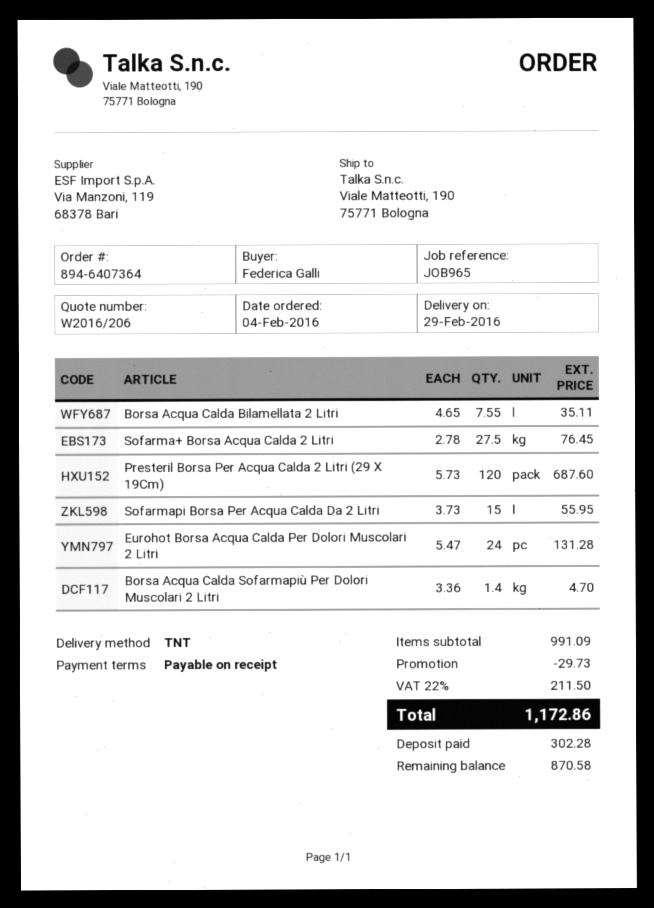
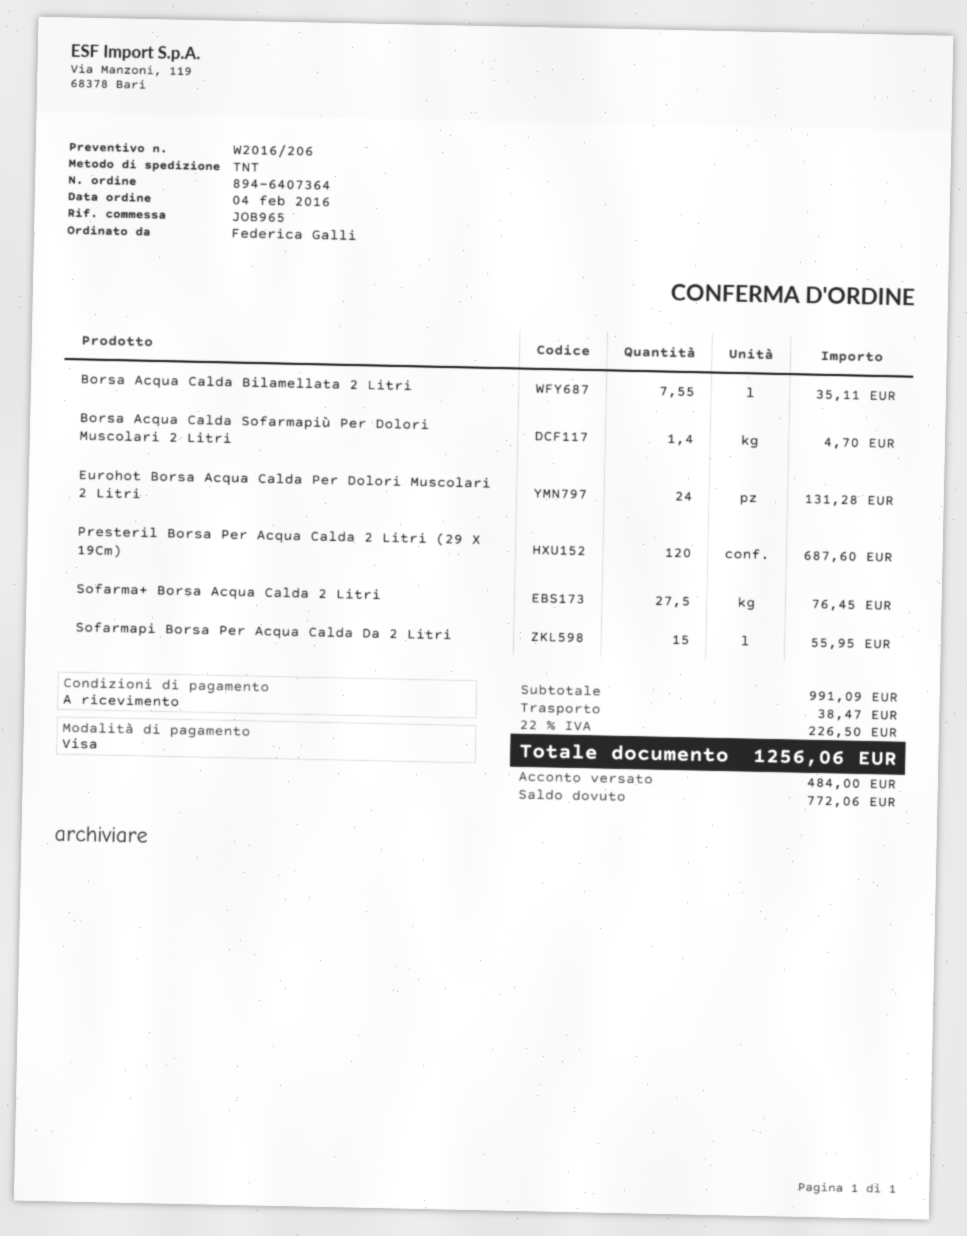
discount: 29.73 -> none
shipping: none -> 38.47
tax: 22% = 211.50 -> 22% = 226.50
total: 1172.86 -> 1256.06
deposit: 302.28 -> 484.00
balance: 870.58 -> 772.06

